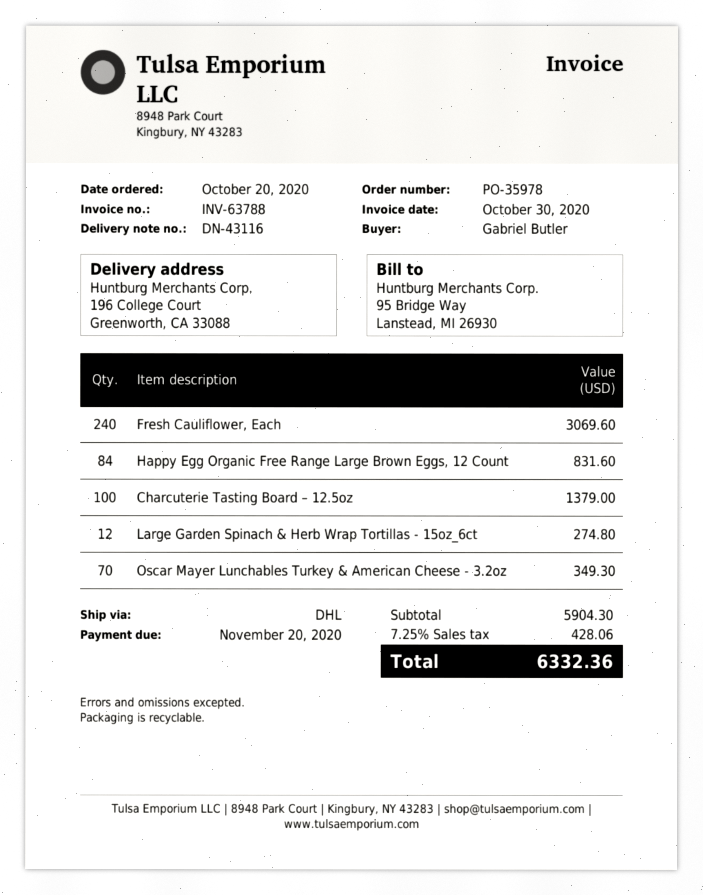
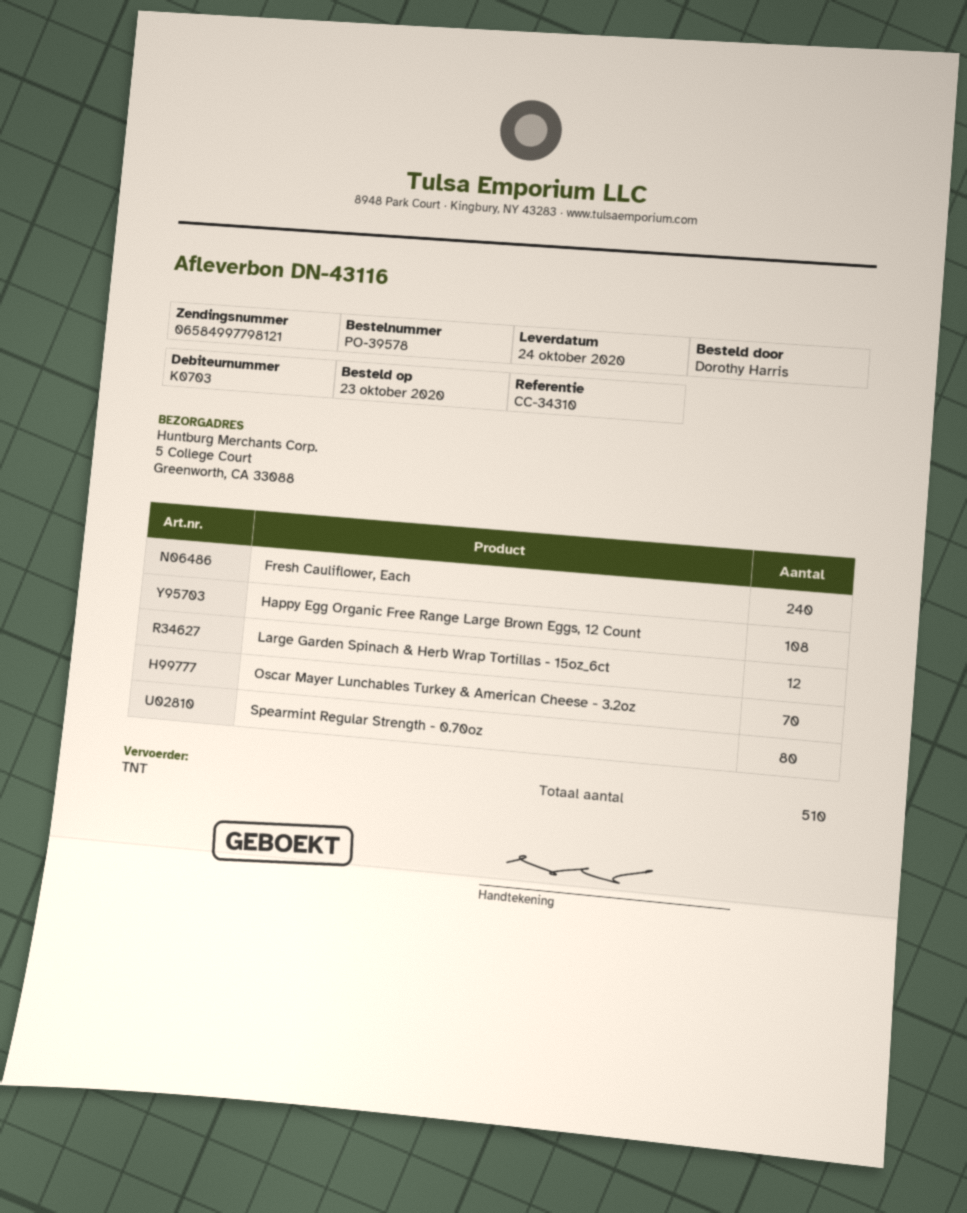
order number: PO-35978 -> PO-39578
order date: 2020-10-20 -> 2020-10-23
ordered by: Gabriel Butler -> Dorothy Harris
shipping method: DHL -> TNT
ship to: 196 College Court, Greenworth, CA 33088 -> 5 College Court, Greenworth, CA 33088
Happy Egg Organic Free Range Large Brown Eggs, 12 Count: 84 -> 108
Charcuterie Tasting Board – 12.5oz: 100 -> none
Spearmint Regular Strength - 0.70oz: none -> 80

